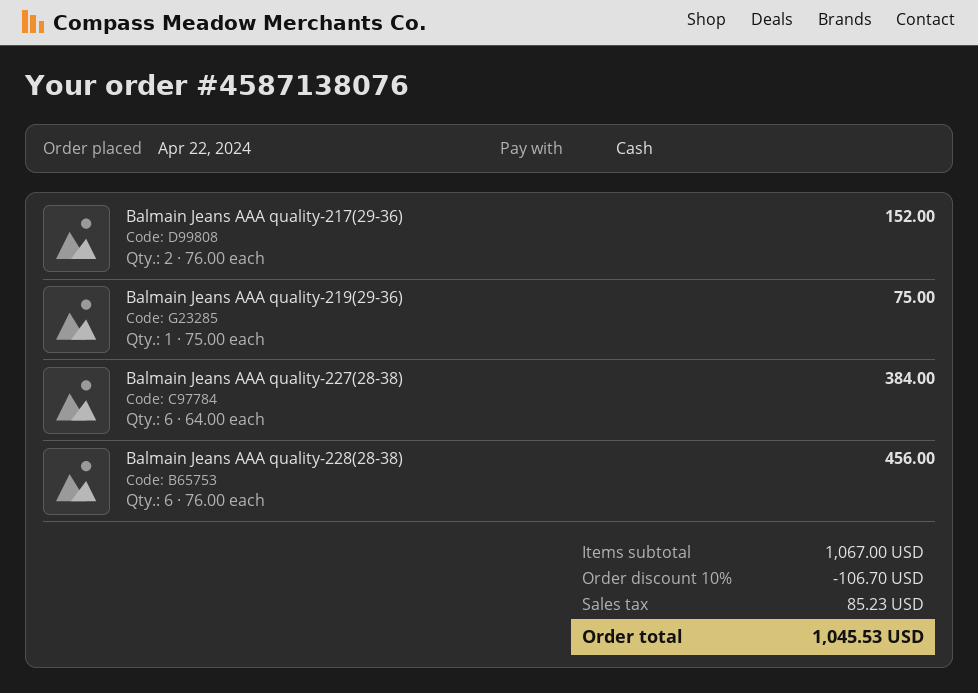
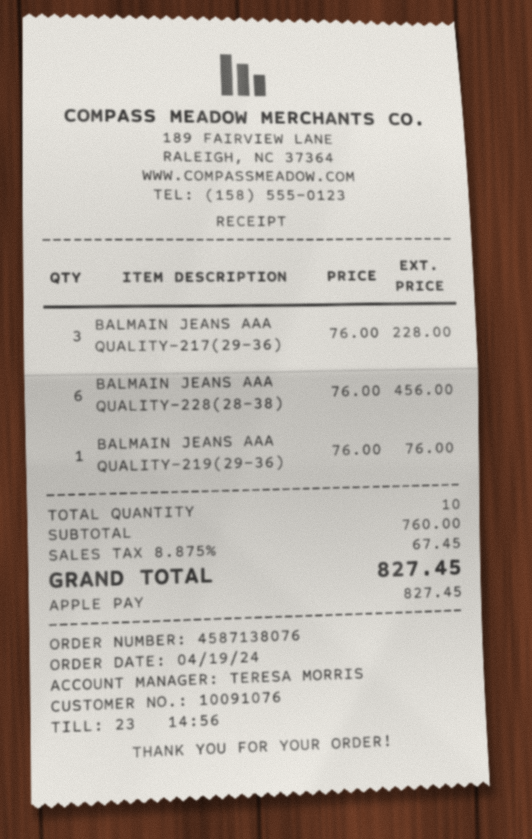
order date: 2024-04-22 -> 2024-04-19
payment method: cash -> Apple Pay
Balmain Jeans AAA quality-217(29-36): 2 x 76.00 = 152.00 -> 3 x 76.00 = 228.00
Balmain Jeans AAA quality-219(29-36): 1 x 75.00 = 75.00 -> 1 x 76.00 = 76.00
Balmain Jeans AAA quality-227(28-38): 6 x 64.00 = 384.00 -> none
subtotal: 1067.00 -> 760.00
discount: 10% = 106.70 -> none
tax: 85.23 -> 67.45
total: 1045.53 -> 827.45

